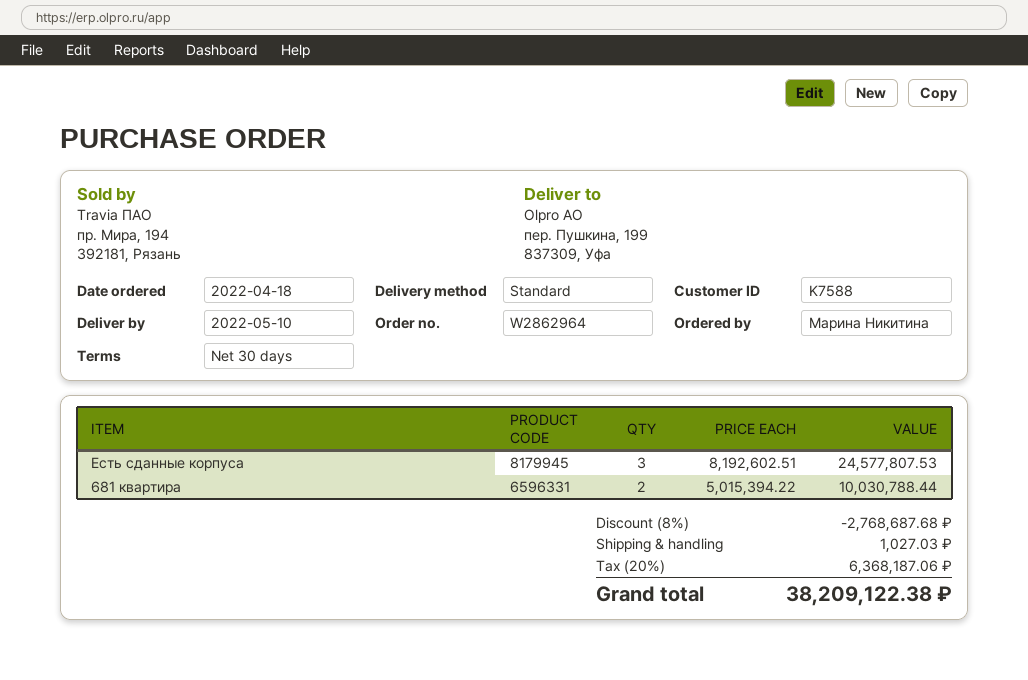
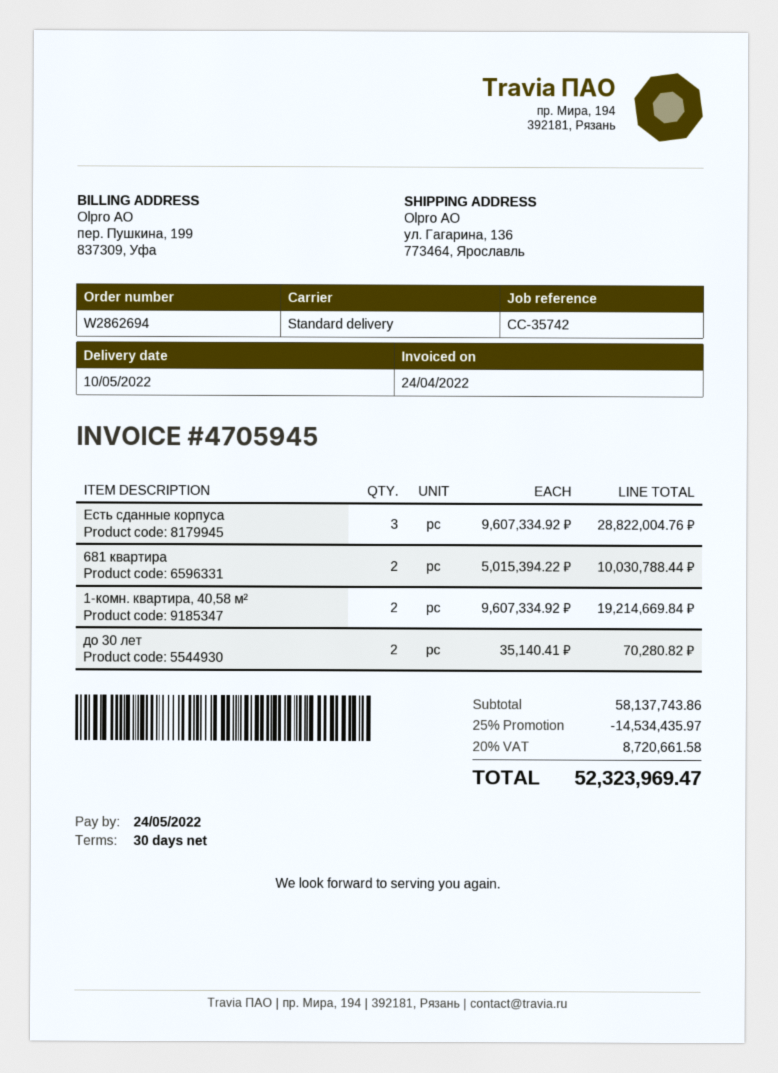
order number: W2862964 -> W2862694
ship to: пер. Пушкина, 199, 837309, Уфа -> ул. Гагарина, 136, 773464, Ярославль
Есть сданные корпуса: 3 x 8192602.51 = 24577807.53 -> 3 x 9607334.92 = 28822004.76
1-комн. квартира, 40,58 м²: none -> 2 x 9607334.92 = 19214669.84
до 30 лет: none -> 2 x 35140.41 = 70280.82
discount: 8% = 2768687.68 -> 25% = 14534435.97
shipping: 1027.03 -> none
tax: 20% = 6368187.06 -> 20% = 8720661.58
total: 38209122.38 -> 52323969.47

